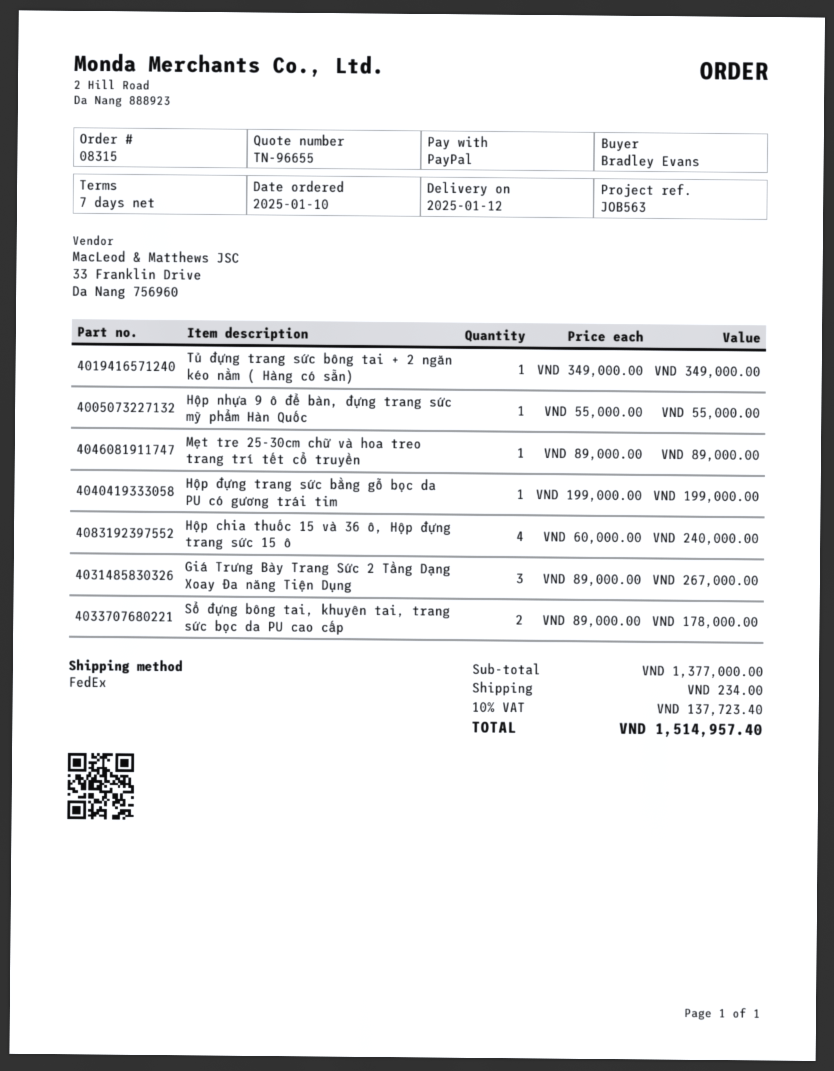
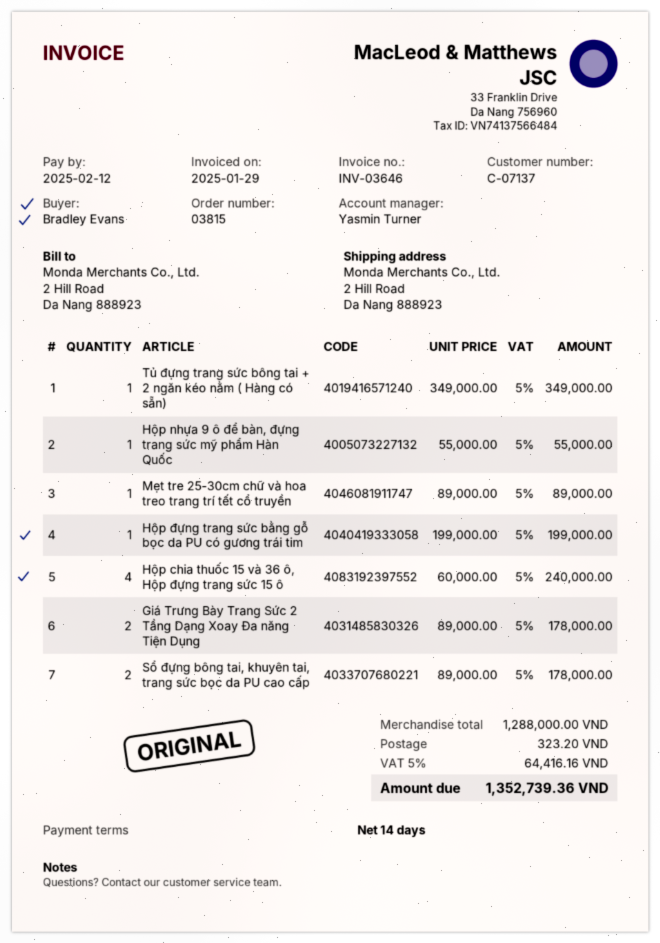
order number: 08315 -> 03815
payment terms: 7 days -> 14 days
Giá Trưng Bày Trang Sức 2 Tầng Dạng Xoay Đa năng Tiện Dụng: 3 x 89000.00 = 267000.00 -> 2 x 89000.00 = 178000.00
subtotal: 1377000.00 -> 1288000.00
shipping: 234.00 -> 323.20
tax: 10% = 137723.40 -> 5% = 64416.16
total: 1514957.40 -> 1352739.36

